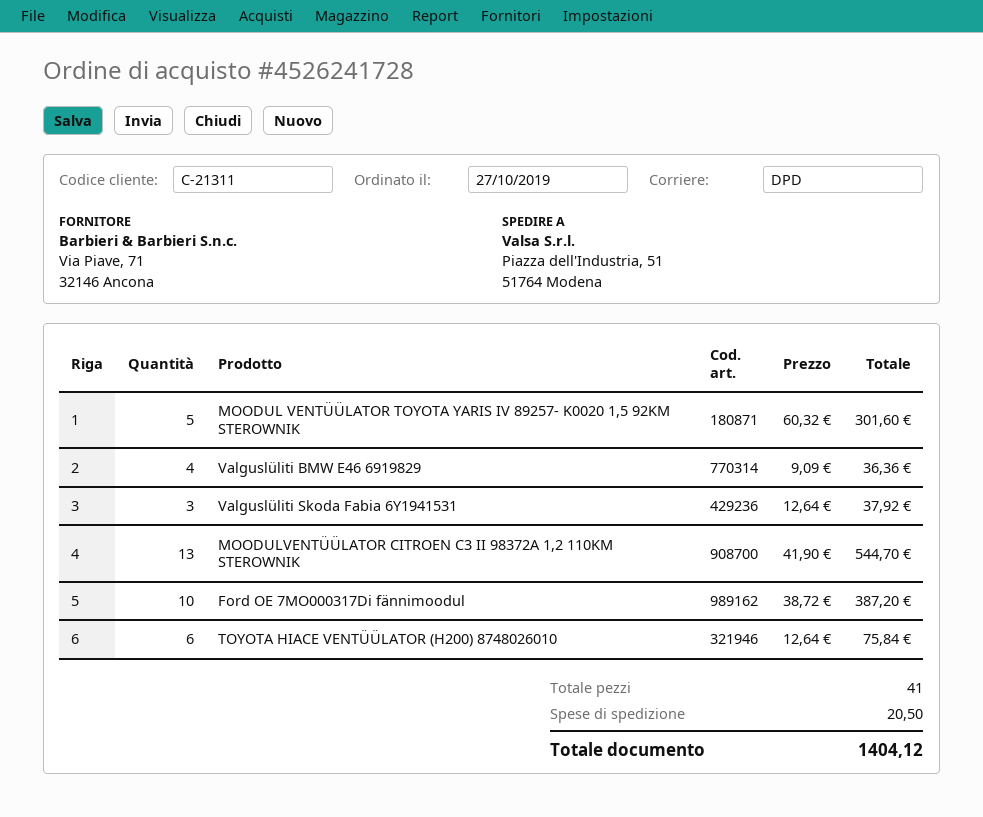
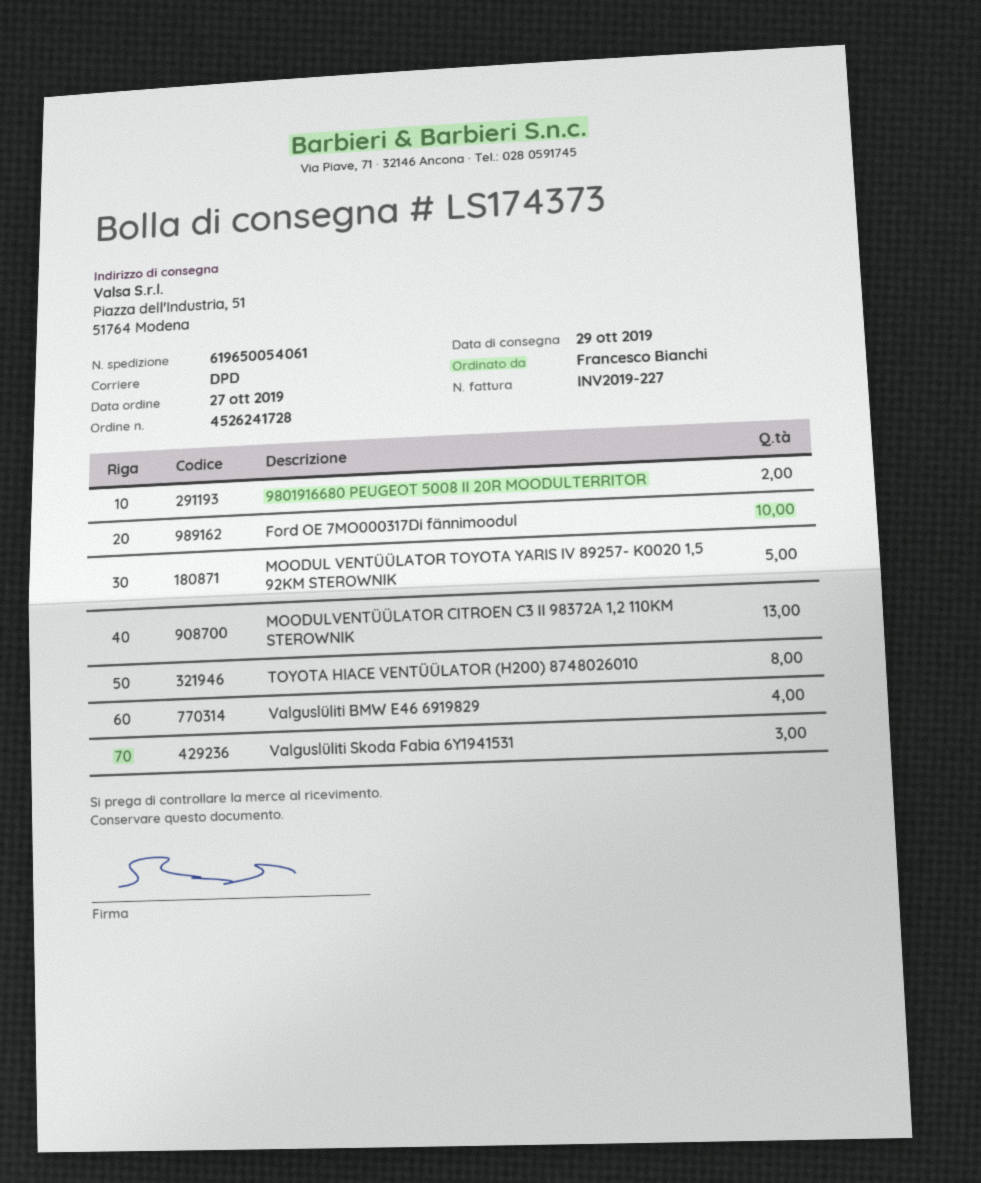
TOYOTA HIACE VENTÜÜLATOR (H200) 8748026010: 6 -> 8
9801916680 PEUGEOT 5008 II 20R MOODULTERRITOR: none -> 2

